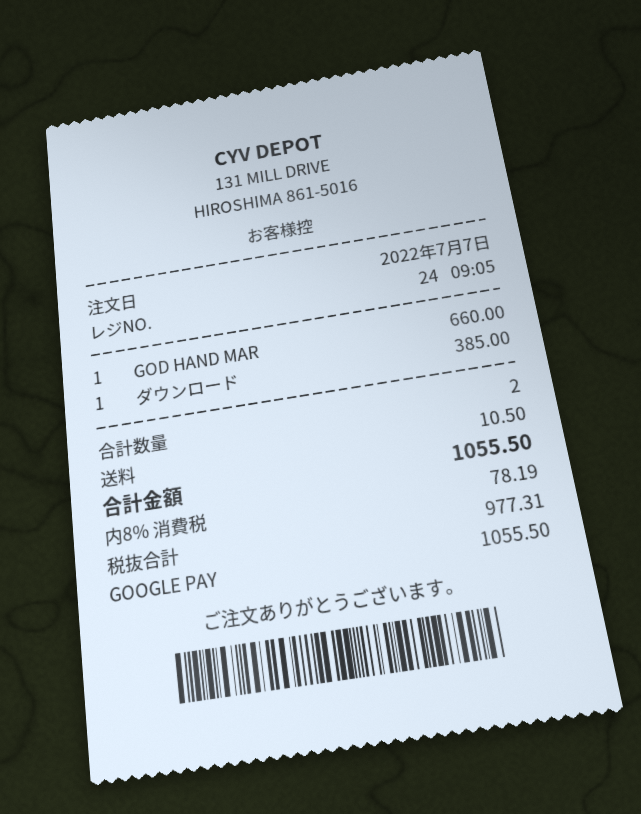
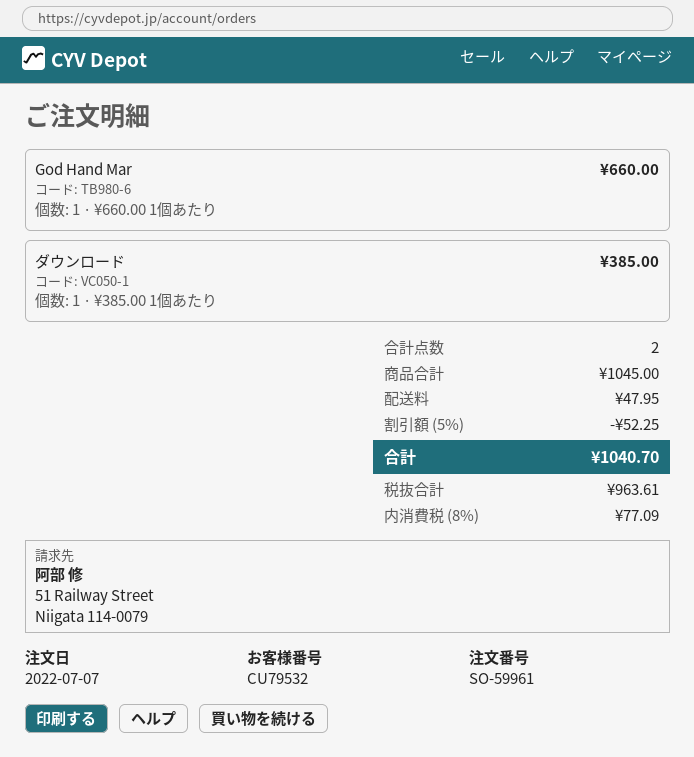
discount: none -> 5% = 52.25
shipping: 10.50 -> 47.95
net: 977.31 -> 963.61
tax: 8% = 78.19 -> 8% = 77.09
total: 1055.50 -> 1040.70

